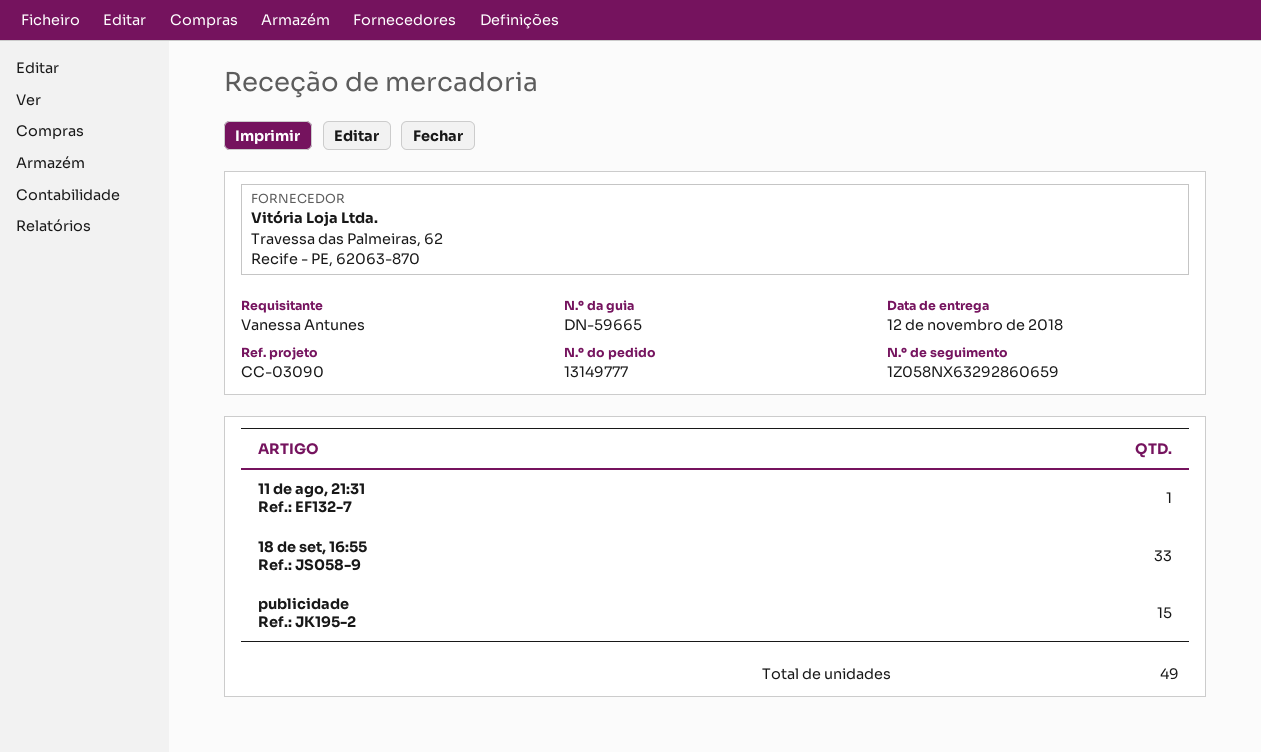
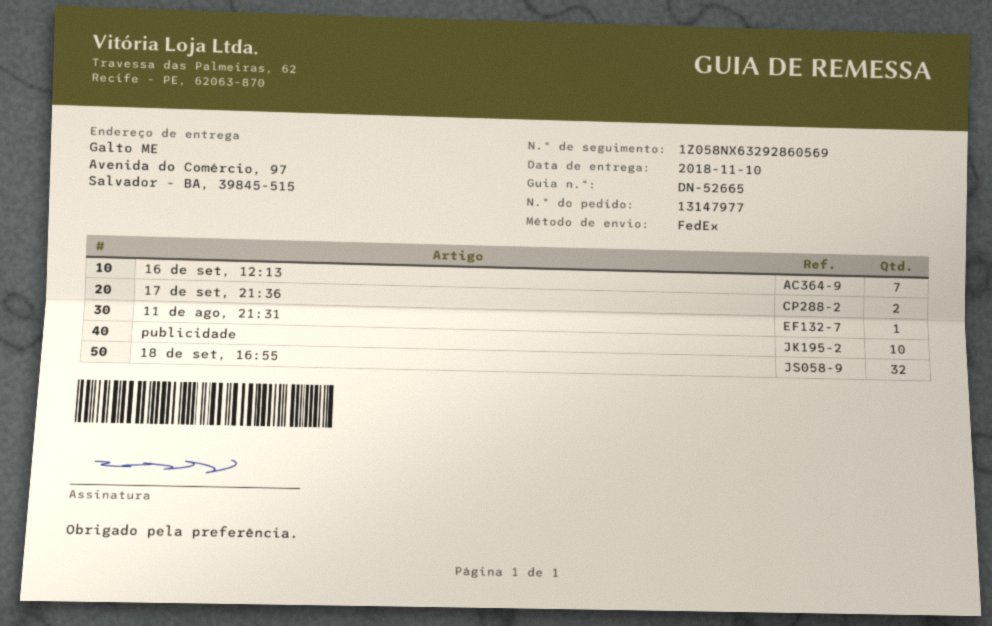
order number: 13149777 -> 13147977
delivery note number: DN-59665 -> DN-52665
delivery date: 2018-11-12 -> 2018-11-10
tracking number: 1Z058NX63292860659 -> 1Z058NX63292860569
18 de set, 16:55: 33 -> 32
publicidade: 15 -> 10
16 de set, 12:13: none -> 7
17 de set, 21:36: none -> 2

